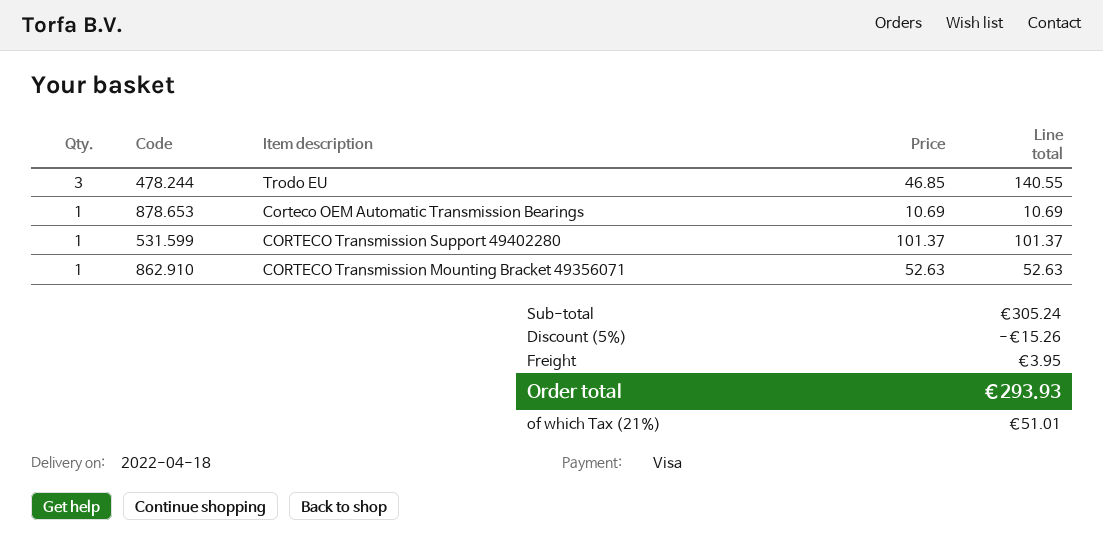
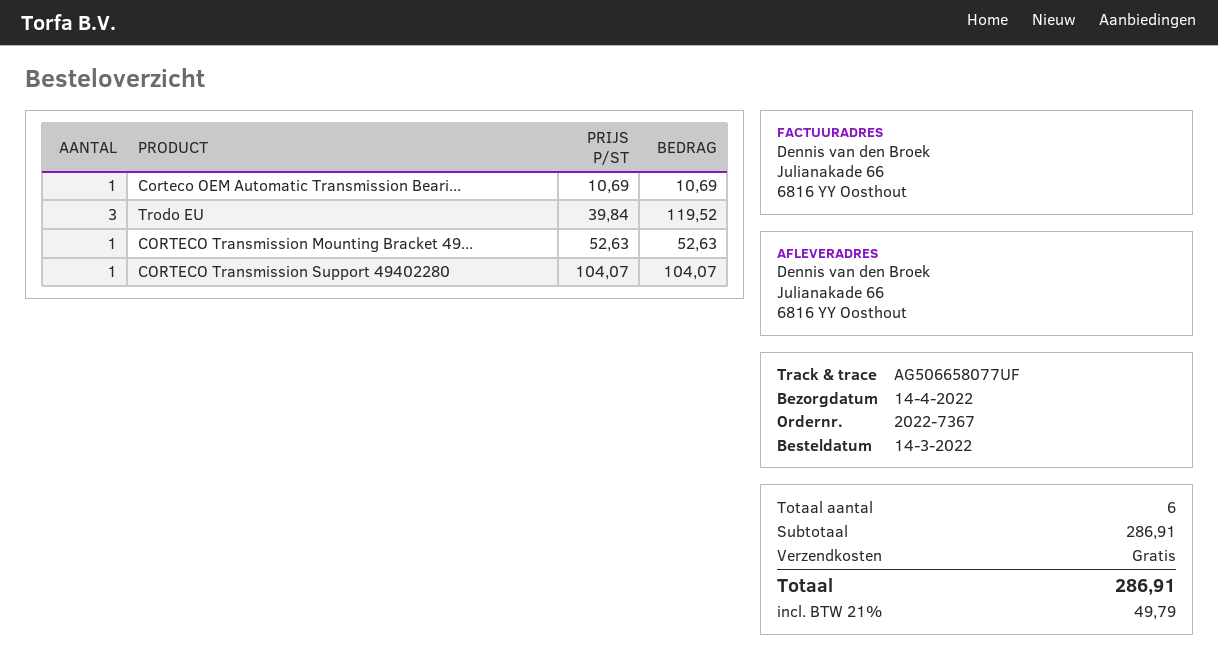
delivery date: 2022-04-18 -> 2022-04-14
Trodo EU: 3 x 46.85 = 140.55 -> 3 x 39.84 = 119.52
CORTECO Transmission Support 49402280: 1 x 101.37 = 101.37 -> 1 x 104.07 = 104.07
subtotal: 305.24 -> 286.91
discount: 5% = 15.26 -> none
shipping: 3.95 -> 0.00
tax: 21% = 51.01 -> 21% = 49.79
total: 293.93 -> 286.91

